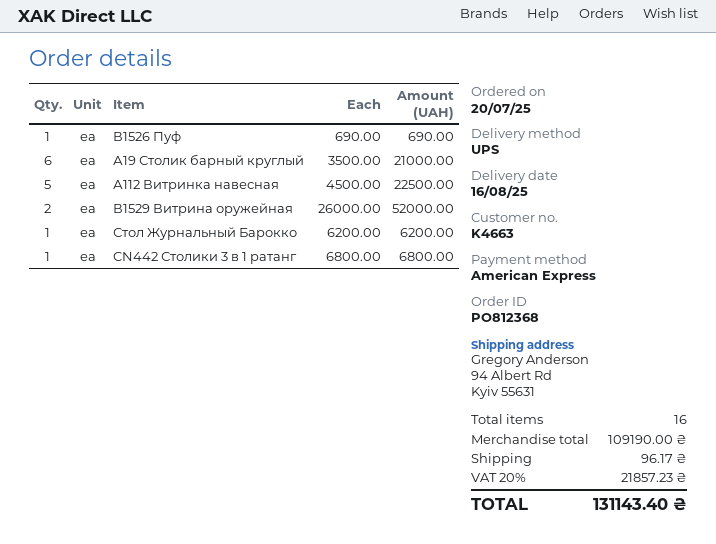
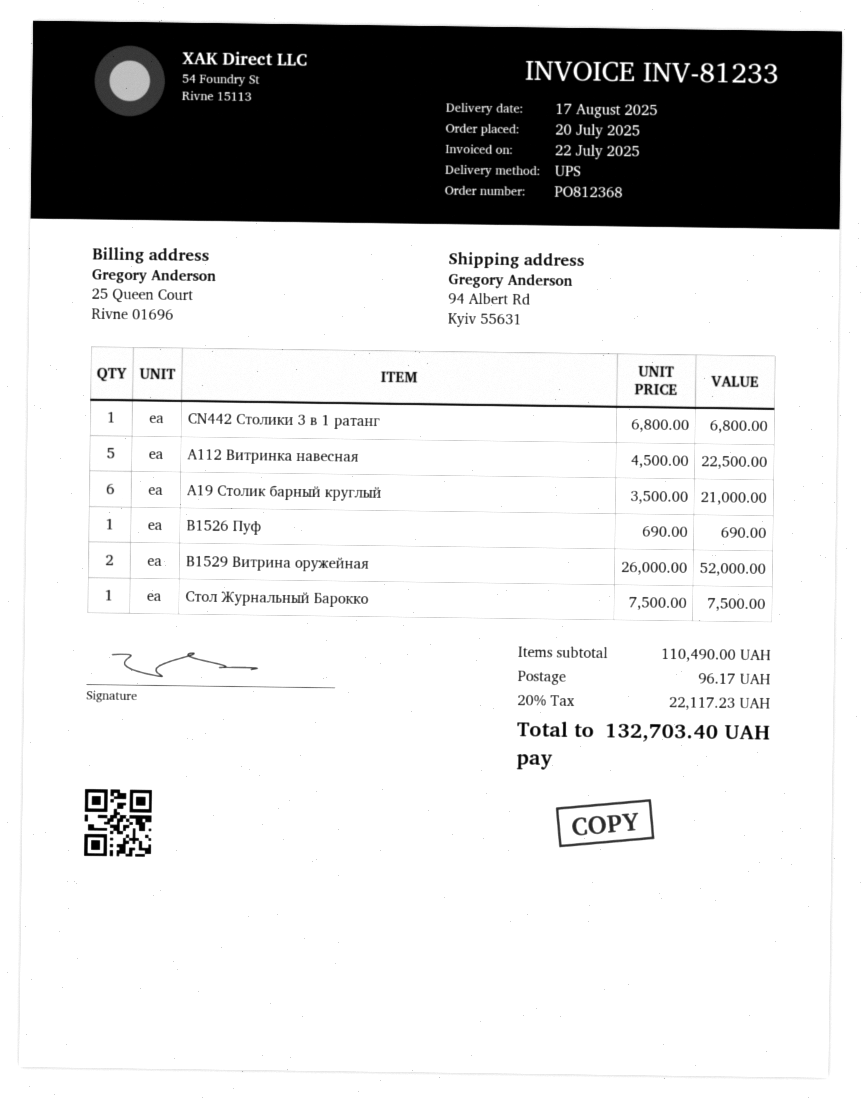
delivery date: 2025-08-16 -> 2025-08-17
Стол Журнальный Барокко: 1 x 6200.00 = 6200.00 -> 1 x 7500.00 = 7500.00
subtotal: 109190.00 -> 110490.00
tax: 20% = 21857.23 -> 20% = 22117.23
total: 131143.40 -> 132703.40

